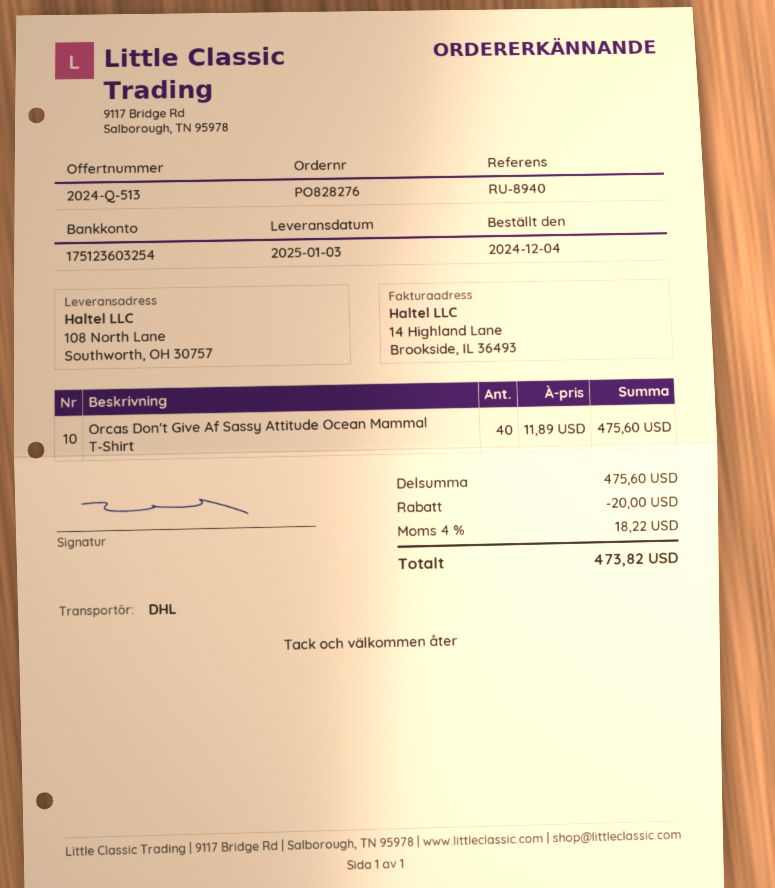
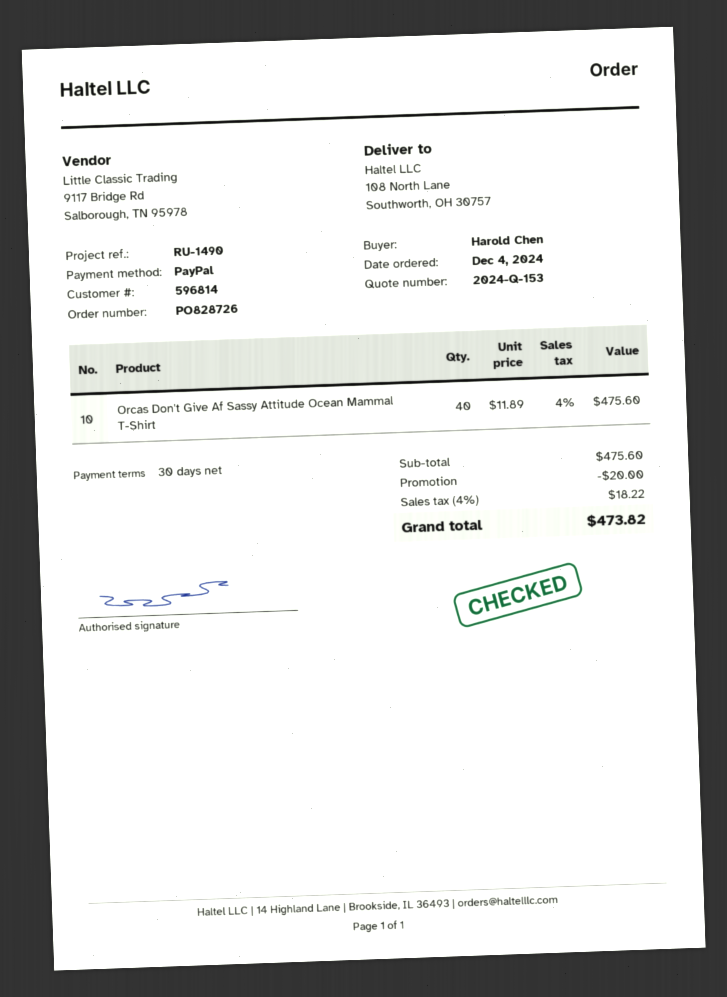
quote number: 2024-Q-513 -> 2024-Q-153
order number: PO828276 -> PO828726
reference: RU-8940 -> RU-1490

